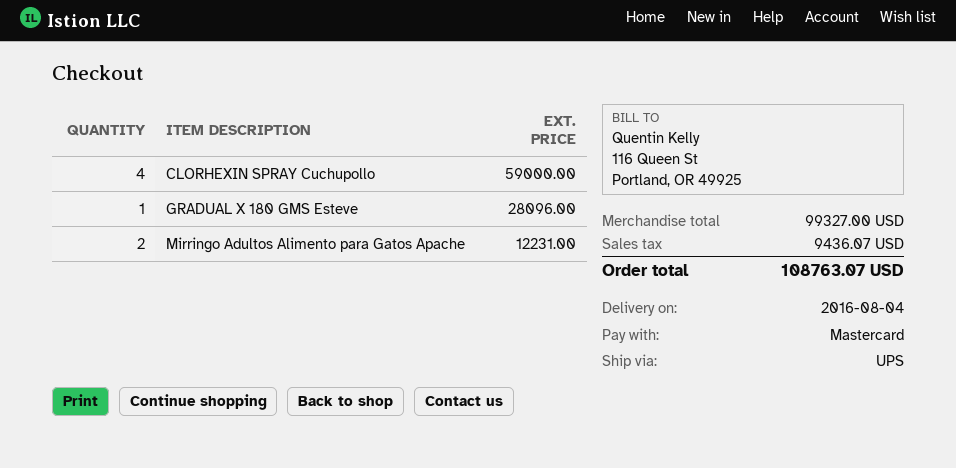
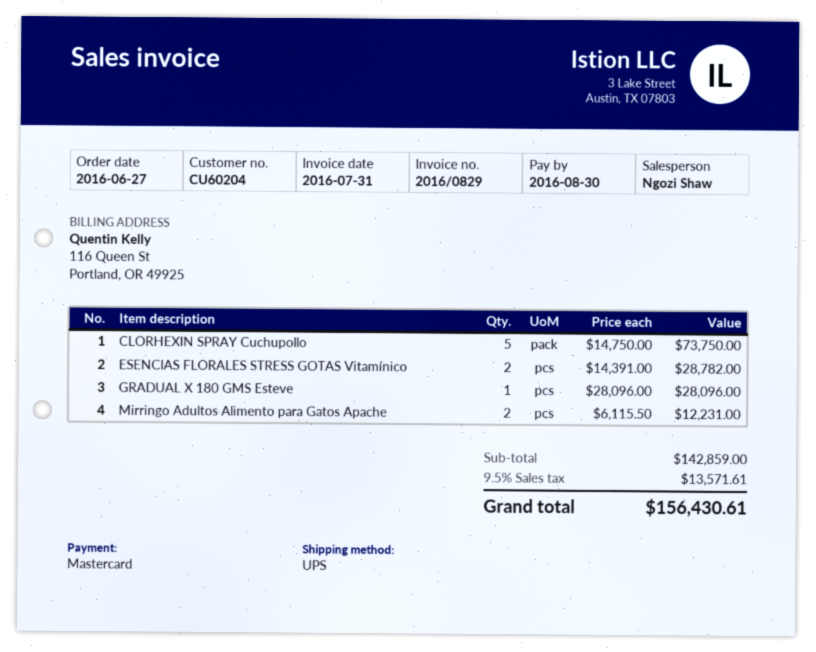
CLORHEXIN SPRAY Cuchupollo: 4 for 59000.00 -> 5 for 73750.00
ESENCIAS FLORALES STRESS GOTAS Vitamínico: none -> 2 for 28782.00
subtotal: 99327.00 -> 142859.00
tax: 9436.07 -> 13571.61
total: 108763.07 -> 156430.61

